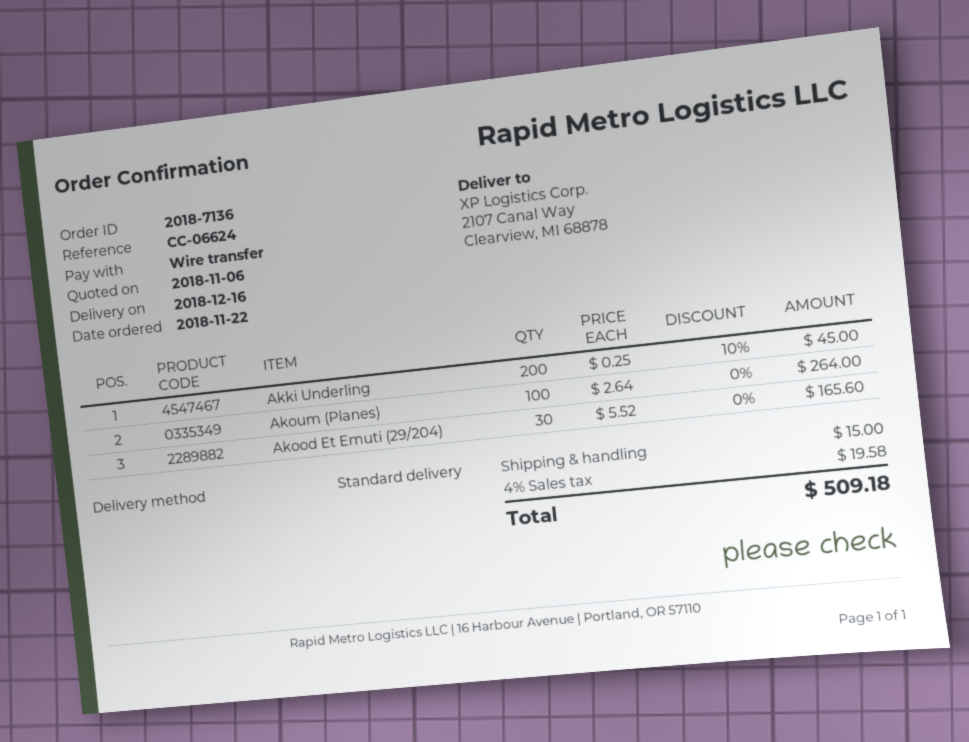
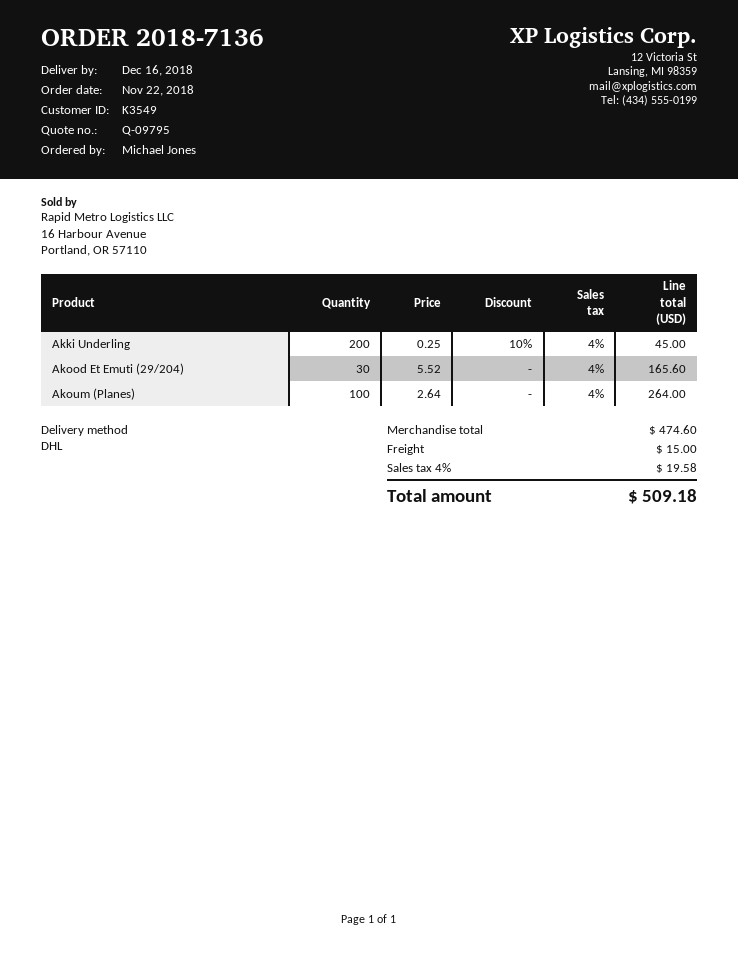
shipping method: standard -> DHL

